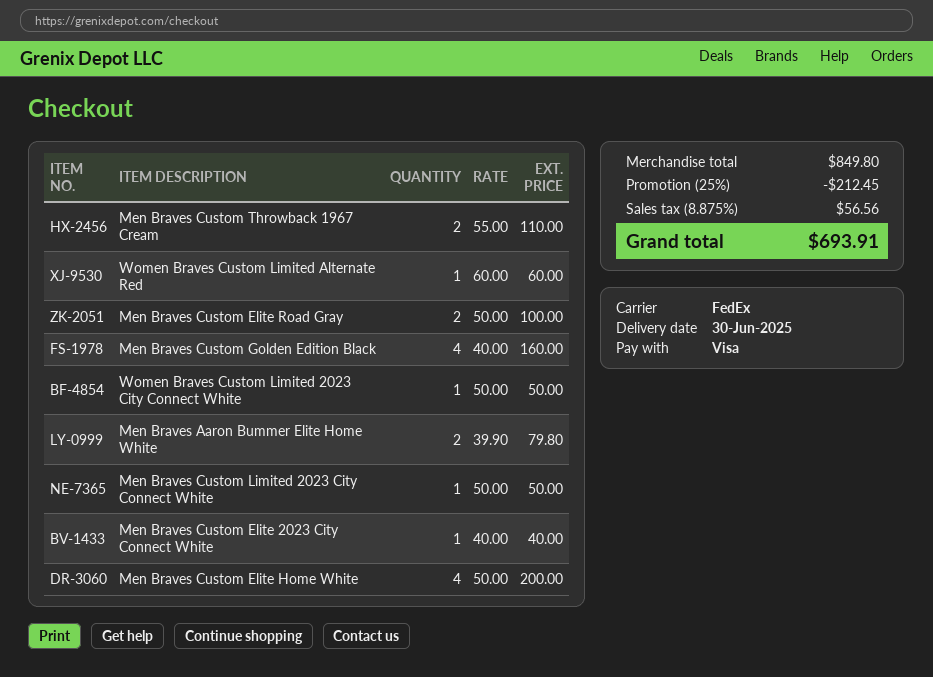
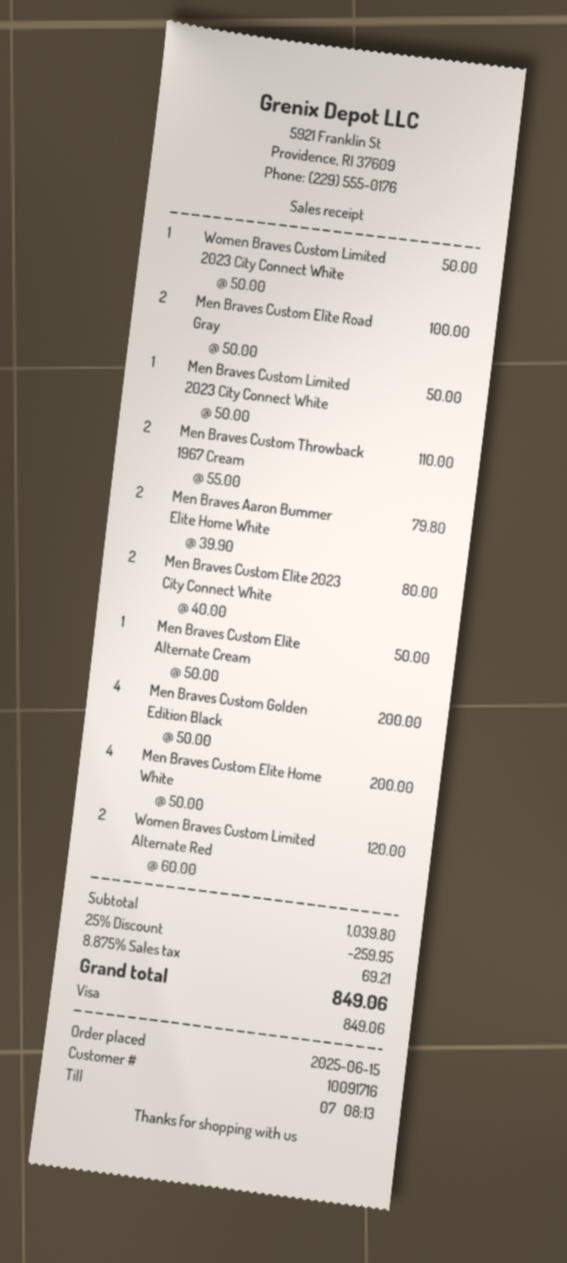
Women Braves Custom Limited Alternate Red: 1 x 60.00 = 60.00 -> 2 x 60.00 = 120.00
Men Braves Custom Golden Edition Black: 4 x 40.00 = 160.00 -> 4 x 50.00 = 200.00
Men Braves Custom Elite 2023 City Connect White: 1 x 40.00 = 40.00 -> 2 x 40.00 = 80.00
Men Braves Custom Elite Alternate Cream: none -> 1 x 50.00 = 50.00
subtotal: 849.80 -> 1039.80
discount: 25% = 212.45 -> 25% = 259.95
tax: 8.875% = 56.56 -> 8.875% = 69.21
total: 693.91 -> 849.06

